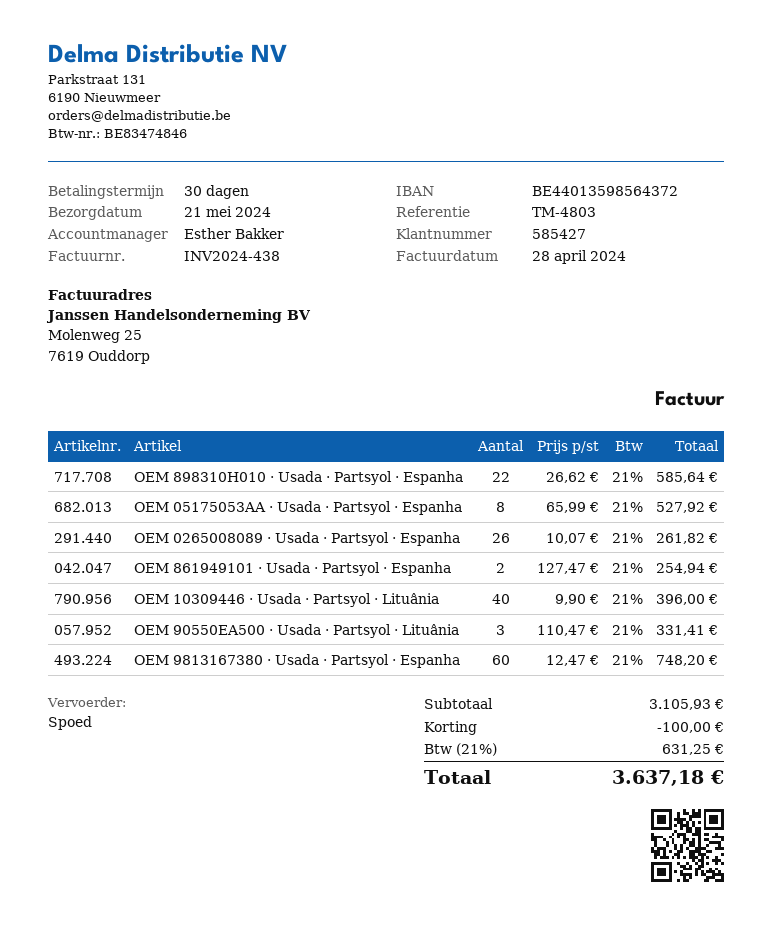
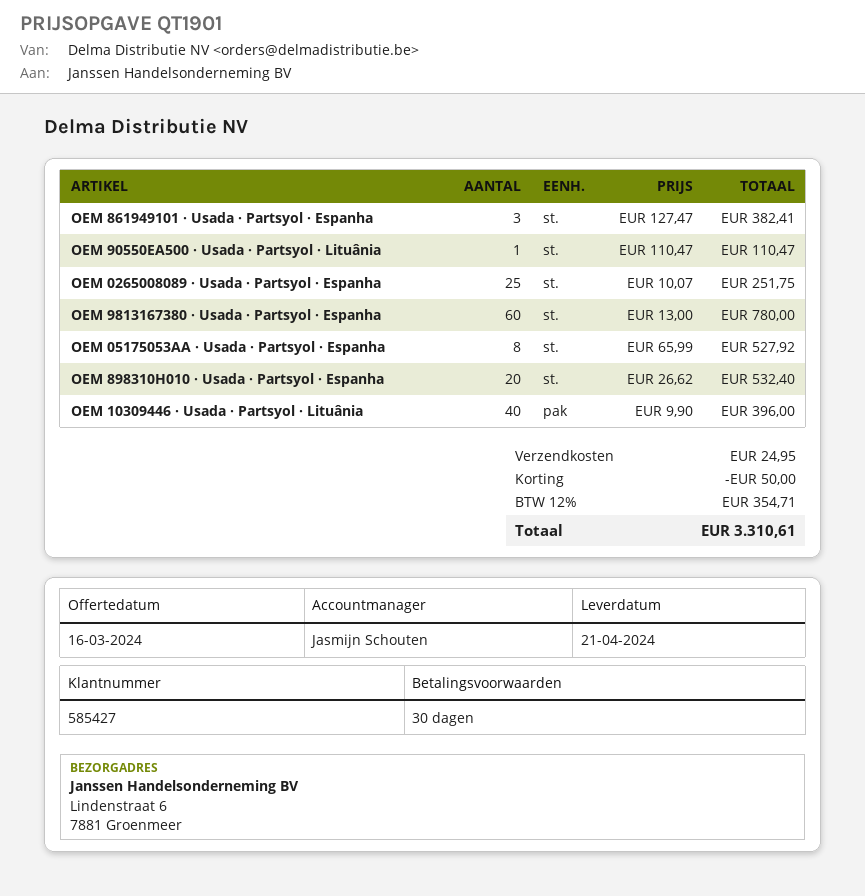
delivery date: 2024-05-21 -> 2024-04-21
sales rep: Esther Bakker -> Jasmijn Schouten
OEM 898310H010 · Usada · Partsyol · Espanha: 22 x 26.62 = 585.64 -> 20 x 26.62 = 532.40
OEM 0265008089 · Usada · Partsyol · Espanha: 26 x 10.07 = 261.82 -> 25 x 10.07 = 251.75
OEM 861949101 · Usada · Partsyol · Espanha: 2 x 127.47 = 254.94 -> 3 x 127.47 = 382.41
OEM 90550EA500 · Usada · Partsyol · Lituânia: 3 x 110.47 = 331.41 -> 1 x 110.47 = 110.47
OEM 9813167380 · Usada · Partsyol · Espanha: 60 x 12.47 = 748.20 -> 60 x 13.00 = 780.00
discount: 100.00 -> 50.00
shipping: none -> 24.95
tax: 21% = 631.25 -> 12% = 354.71
total: 3637.18 -> 3310.61

